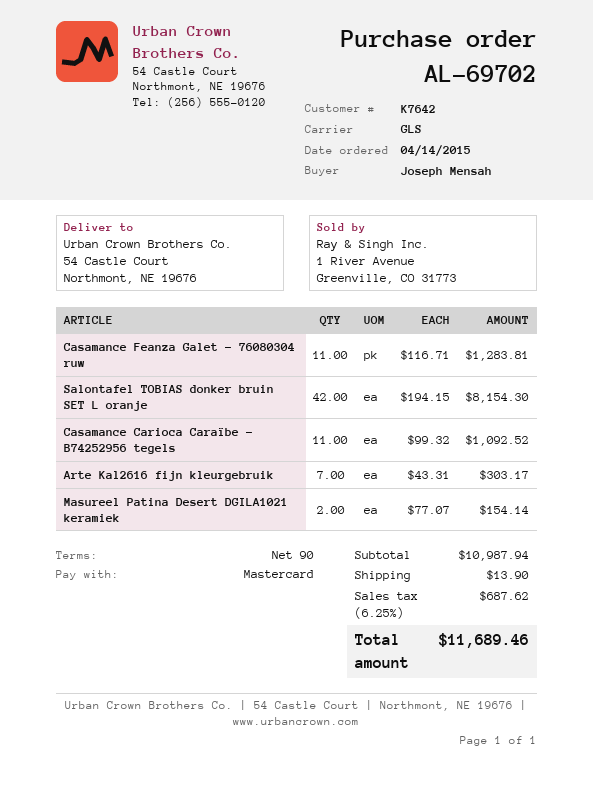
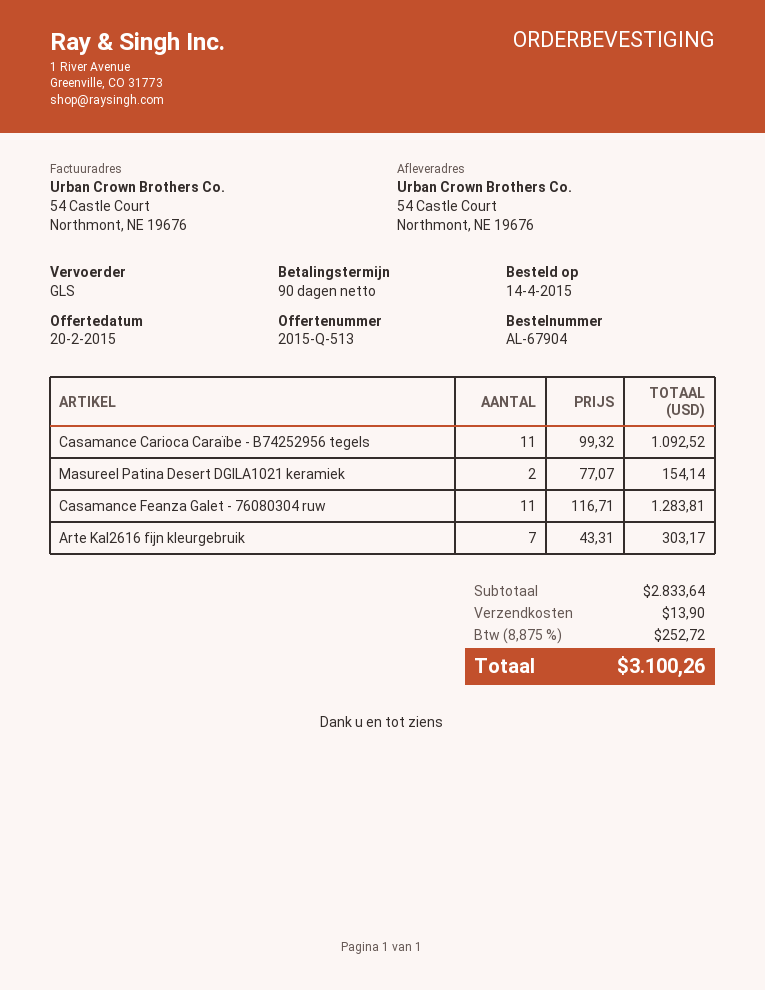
order number: AL-69702 -> AL-67904
Salontafel TOBIAS donker bruin SET L oranje: 42 x 194.15 = 8154.30 -> none
subtotal: 10987.94 -> 2833.64
tax: 6.25% = 687.62 -> 8.875% = 252.72
total: 11689.46 -> 3100.26

